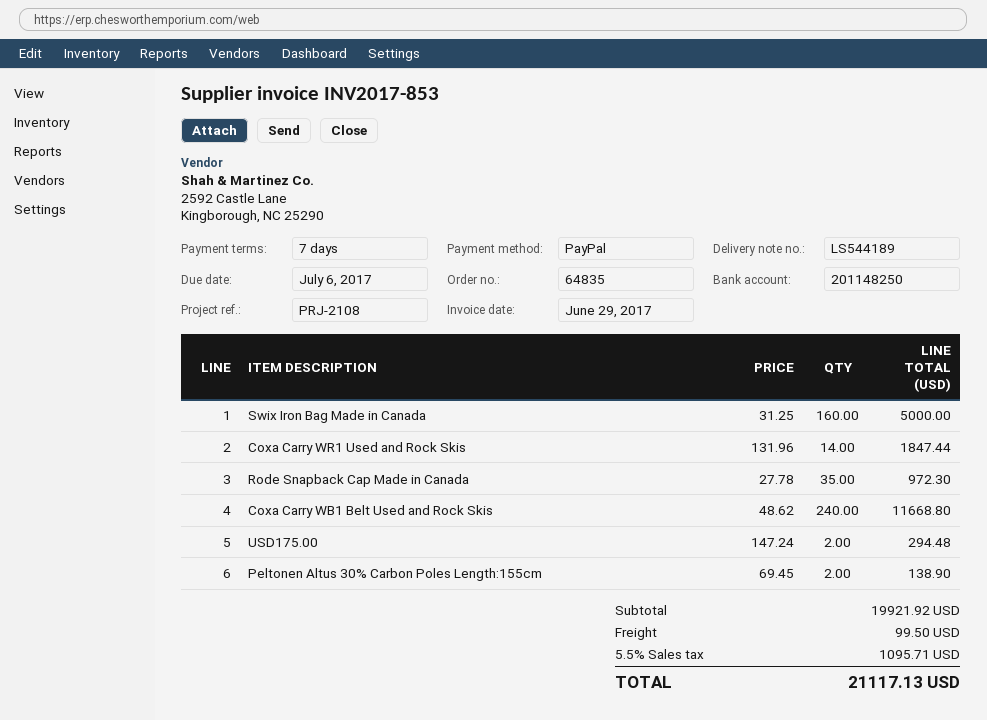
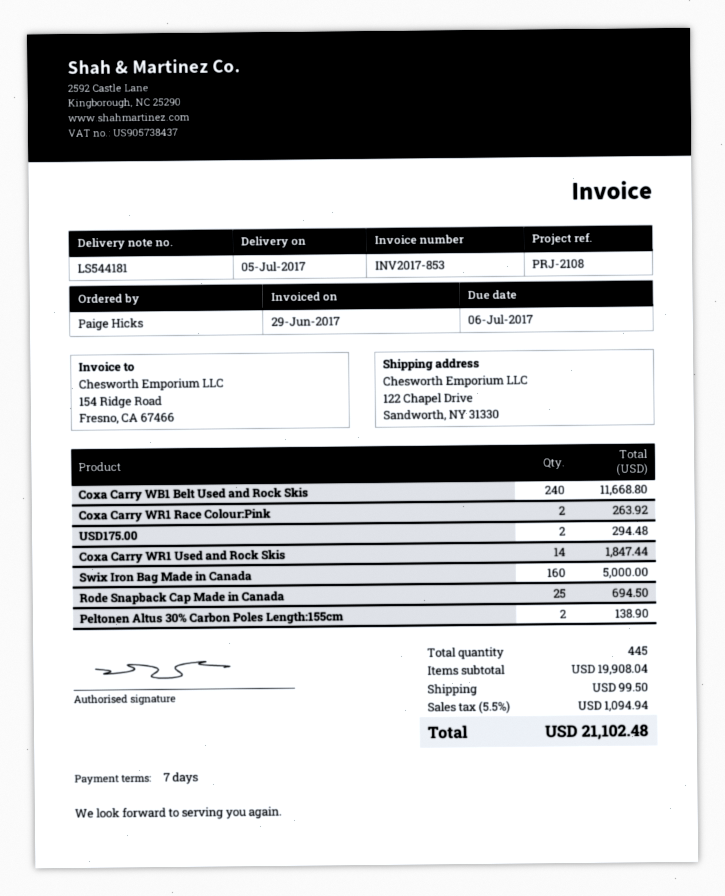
delivery note number: LS544189 -> LS544181
Rode Snapback Cap Made in Canada: 35 for 972.30 -> 25 for 694.50
Coxa Carry WR1 Race Colour:Pink: none -> 2 for 263.92
subtotal: 19921.92 -> 19908.04
tax: 5.5% = 1095.71 -> 5.5% = 1094.94
total: 21117.13 -> 21102.48

